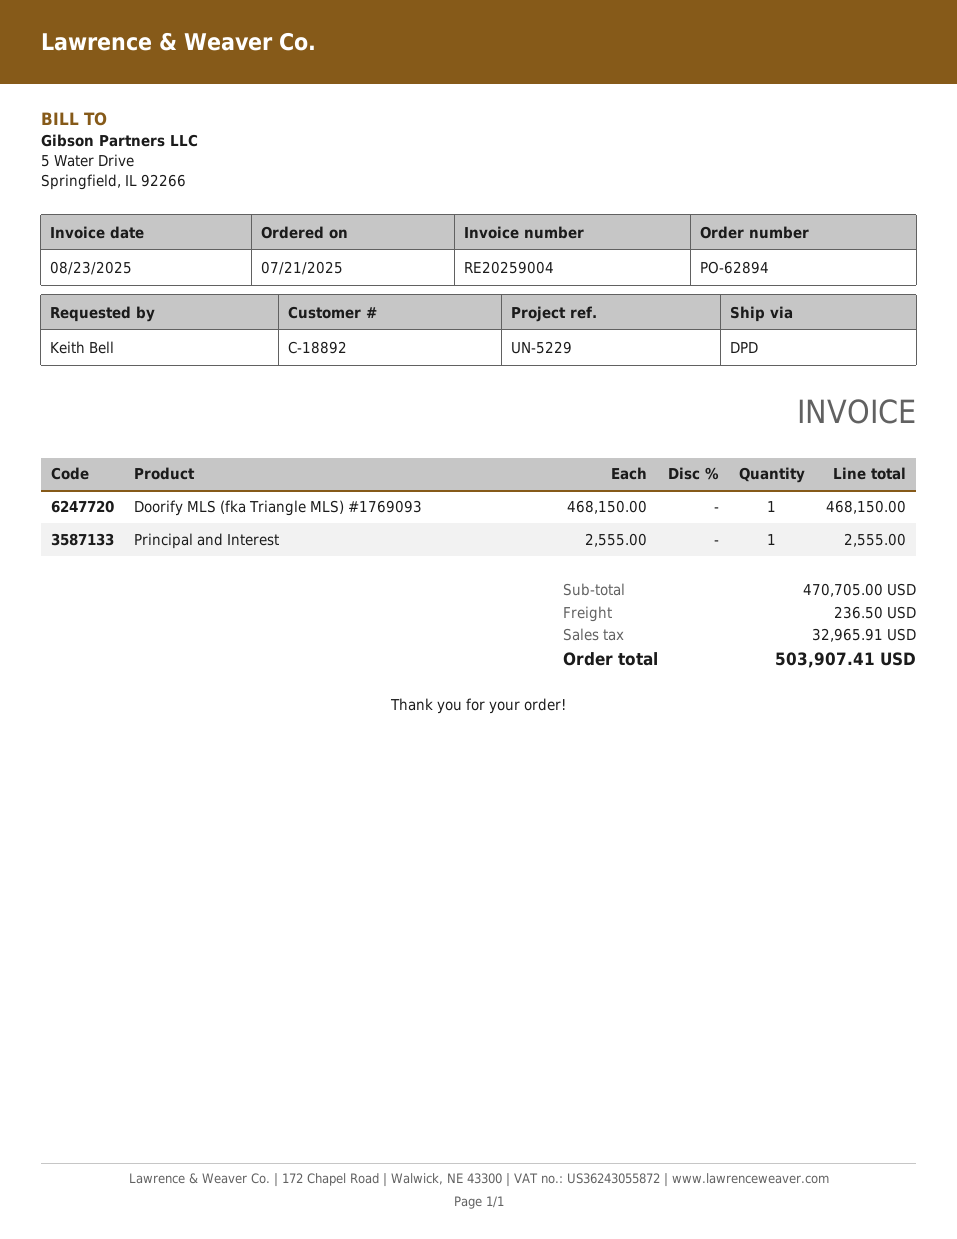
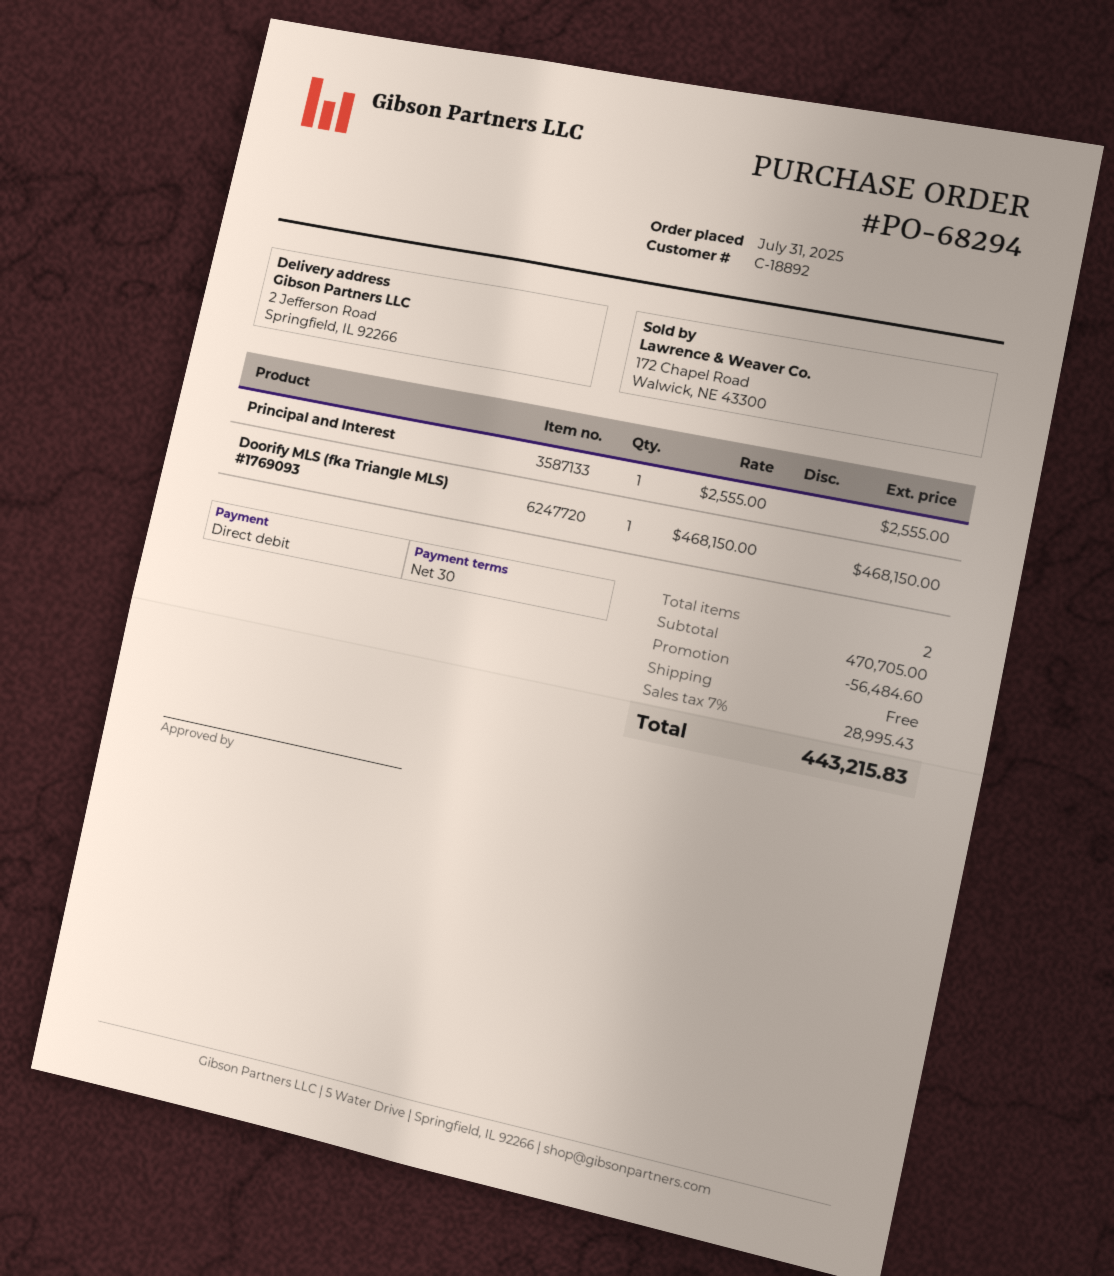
order number: PO-62894 -> PO-68294
order date: 2025-07-21 -> 2025-07-31
discount: none -> 56484.60
shipping: 236.50 -> 0.00
tax: 32965.91 -> 28995.43
total: 503907.41 -> 443215.83

